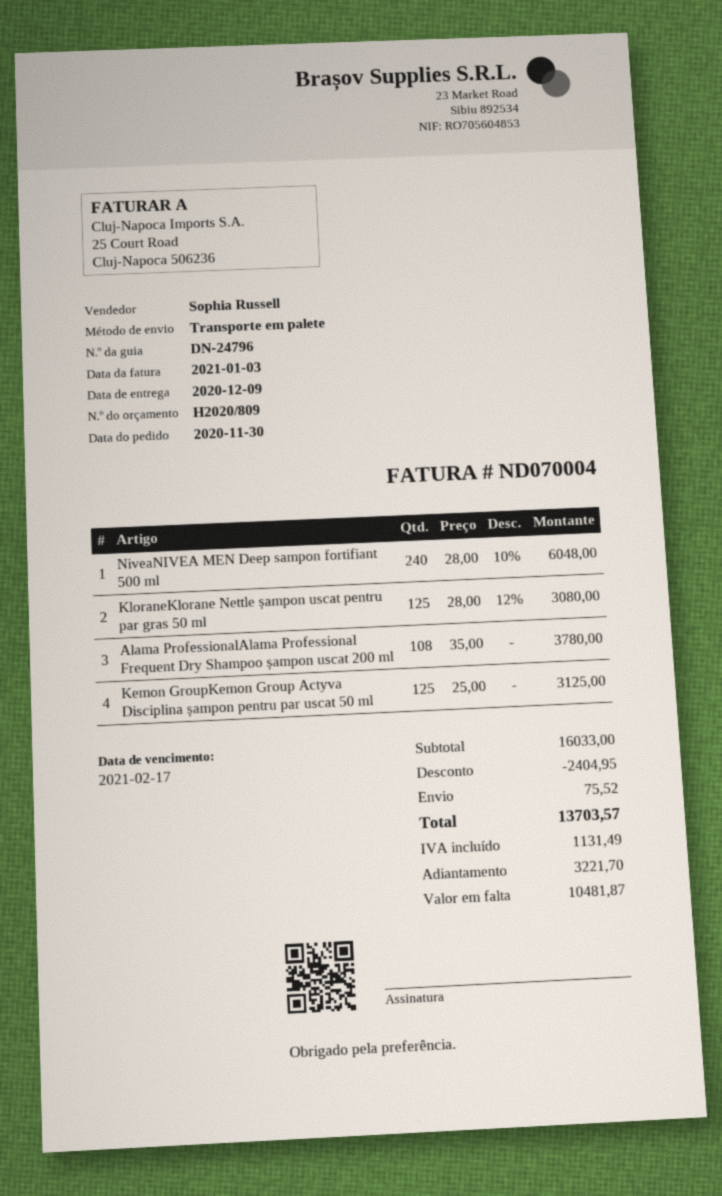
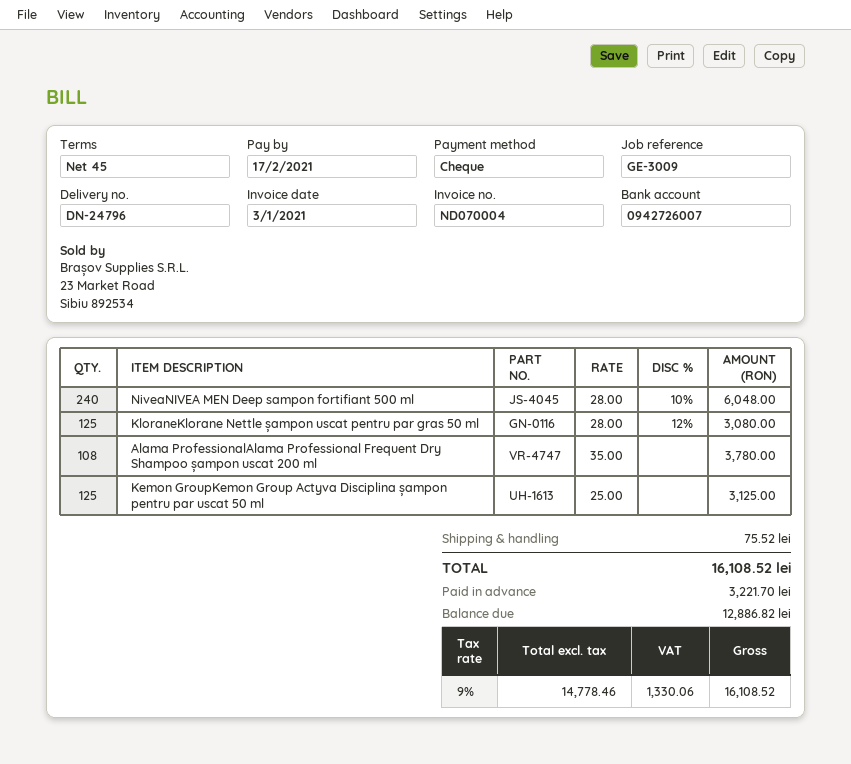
discount: 2404.95 -> none
tax: 1131.49 -> 1330.06
total: 13703.57 -> 16108.52
balance: 10481.87 -> 12886.82

